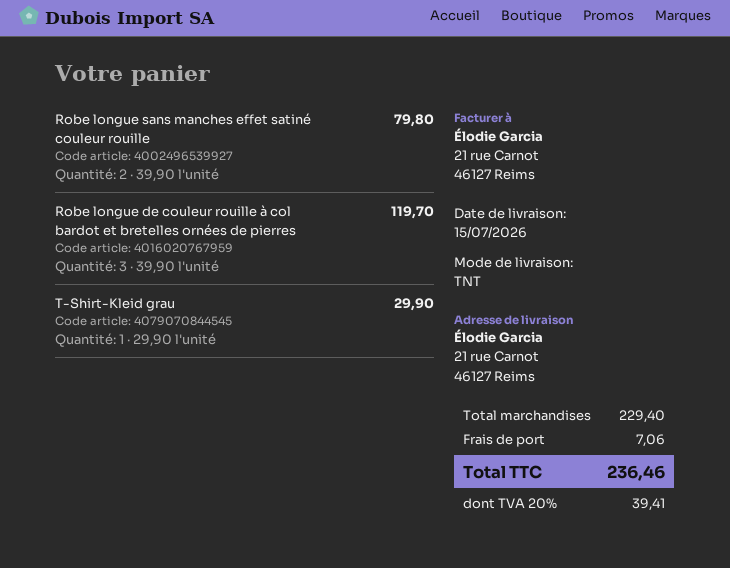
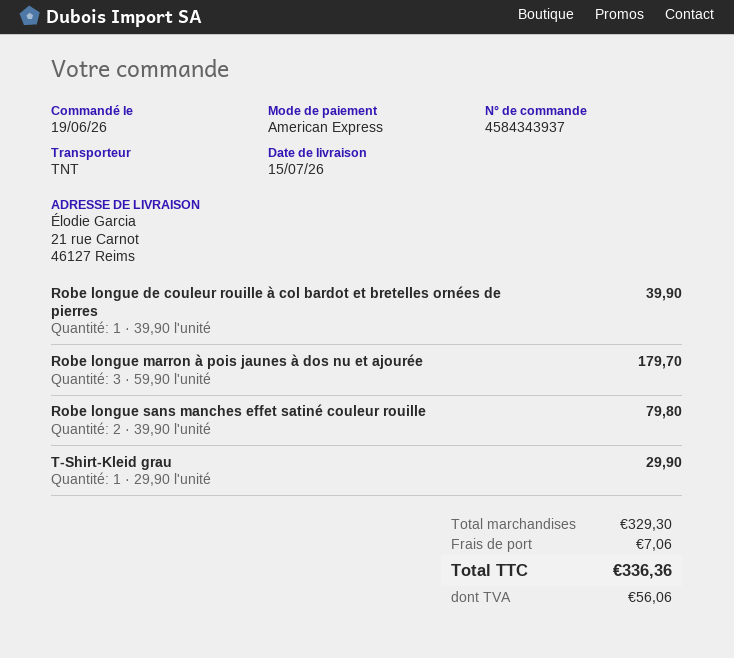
Robe longue de couleur rouille à col bardot et bretelles ornées de pierres: 3 x 39.90 = 119.70 -> 1 x 39.90 = 39.90
Robe longue marron à pois jaunes à dos nu et ajourée: none -> 3 x 59.90 = 179.70
subtotal: 229.40 -> 329.30
tax: 39.41 -> 56.06
total: 236.46 -> 336.36

